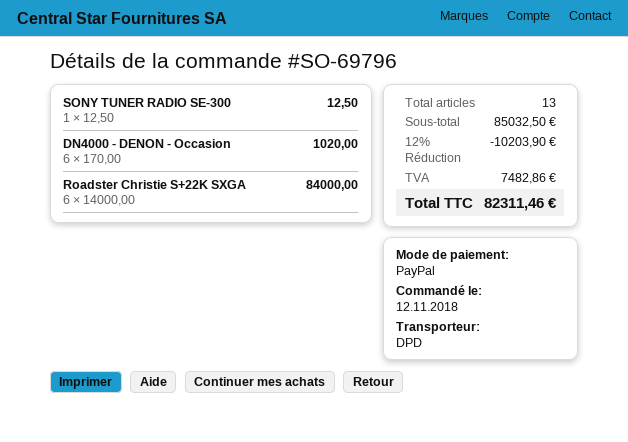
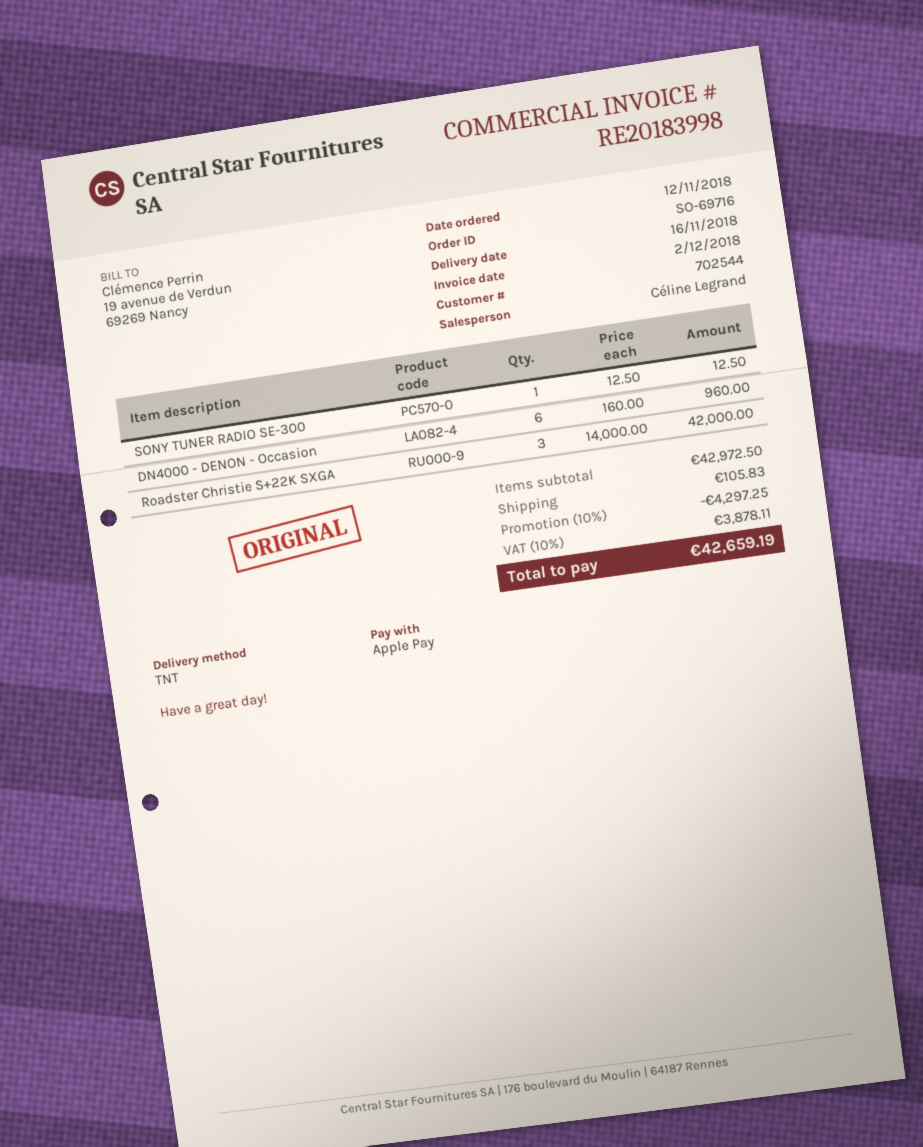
order number: SO-69796 -> SO-69716
payment method: PayPal -> Apple Pay
shipping method: DPD -> TNT
DN4000 - DENON - Occasion: 6 x 170.00 = 1020.00 -> 6 x 160.00 = 960.00
Roadster Christie S+22K SXGA: 6 x 14000.00 = 84000.00 -> 3 x 14000.00 = 42000.00
subtotal: 85032.50 -> 42972.50
discount: 12% = 10203.90 -> 10% = 4297.25
shipping: none -> 105.83
tax: 7482.86 -> 3878.11
total: 82311.46 -> 42659.19

